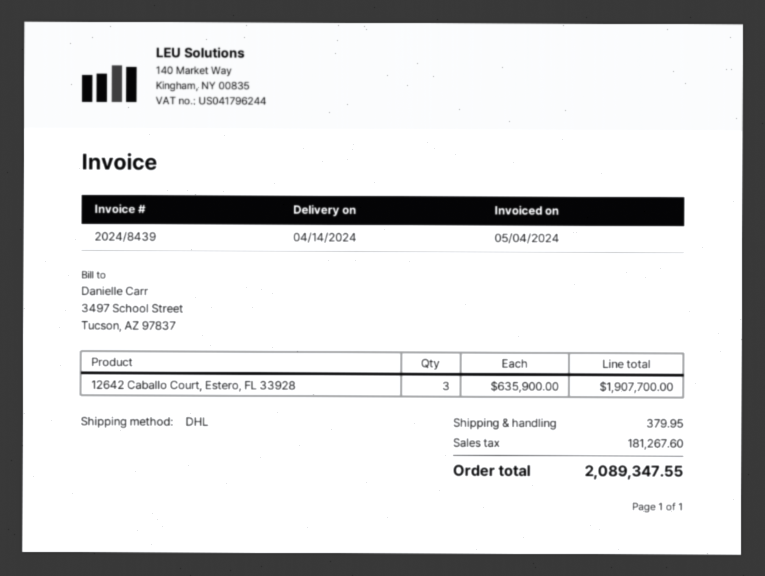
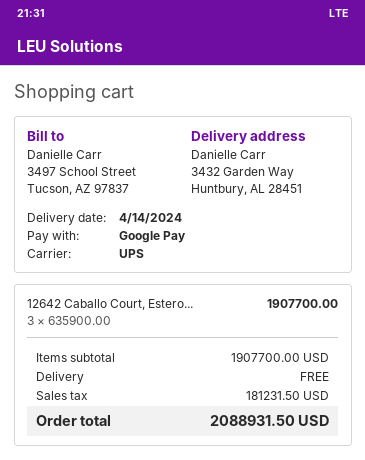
shipping method: DHL -> UPS
shipping: 379.95 -> 0.00
tax: 181267.60 -> 181231.50
total: 2089347.55 -> 2088931.50

